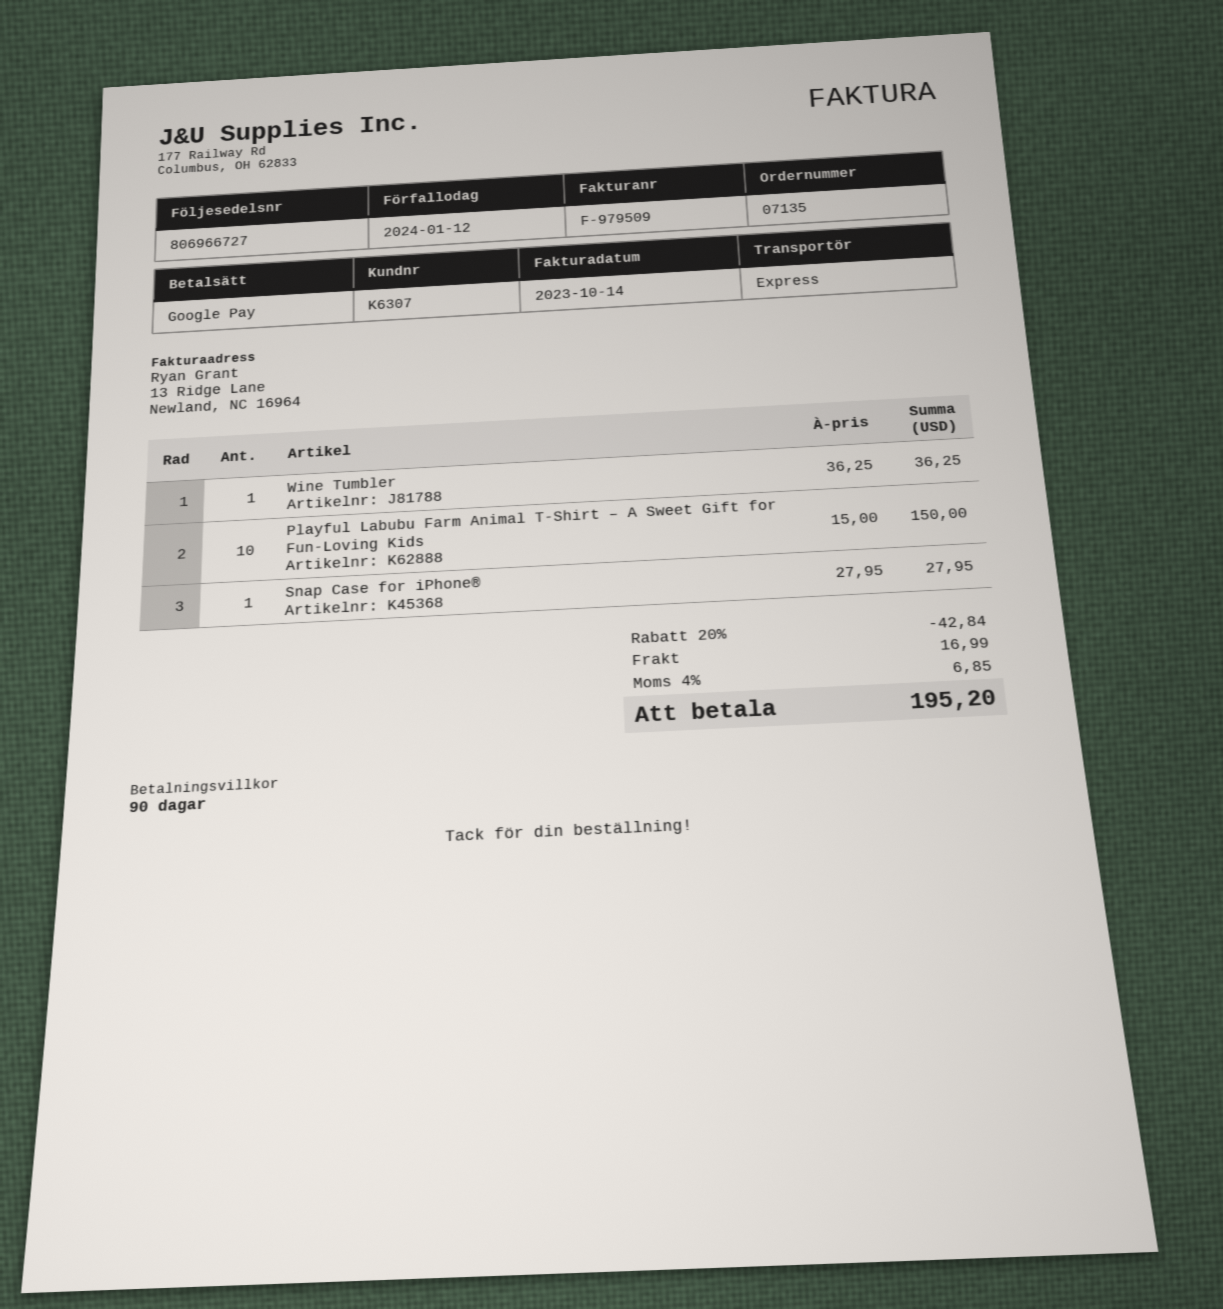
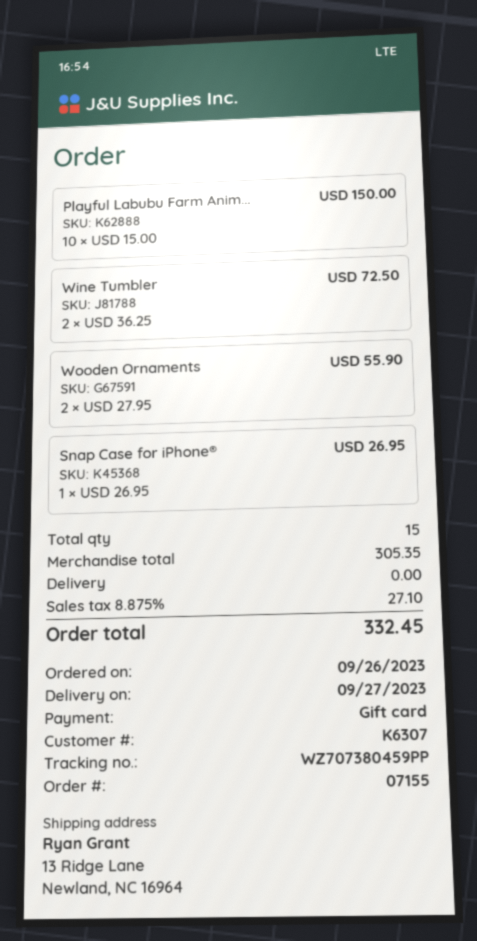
order number: 07135 -> 07155
payment method: Google Pay -> gift card
Wine Tumbler: 1 x 36.25 = 36.25 -> 2 x 36.25 = 72.50
Snap Case for iPhone®: 1 x 27.95 = 27.95 -> 1 x 26.95 = 26.95
Wooden Ornaments: none -> 2 x 27.95 = 55.90
discount: 20% = 42.84 -> none
shipping: 16.99 -> 0.00
tax: 4% = 6.85 -> 8.875% = 27.10
total: 195.20 -> 332.45

